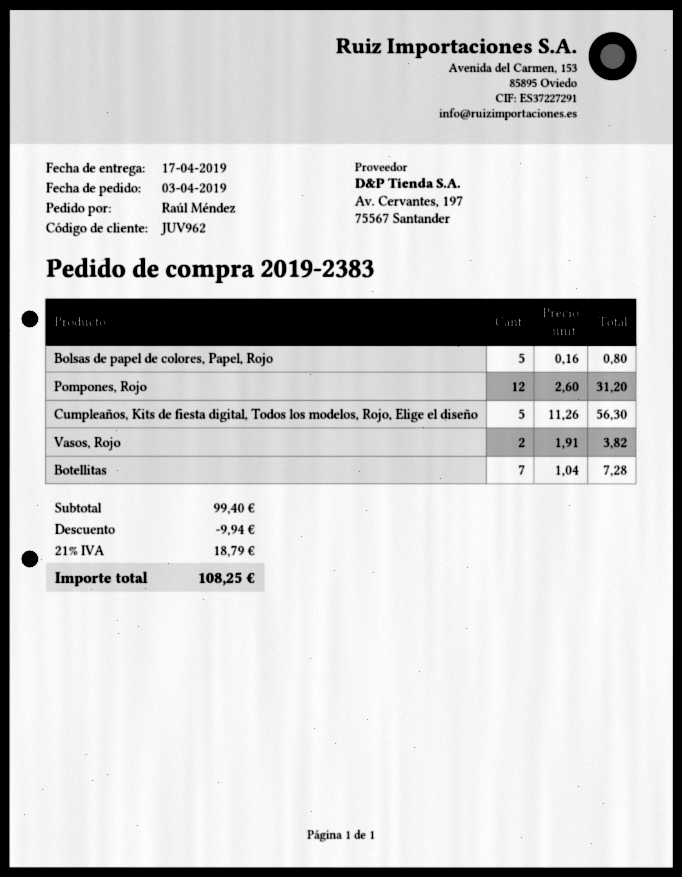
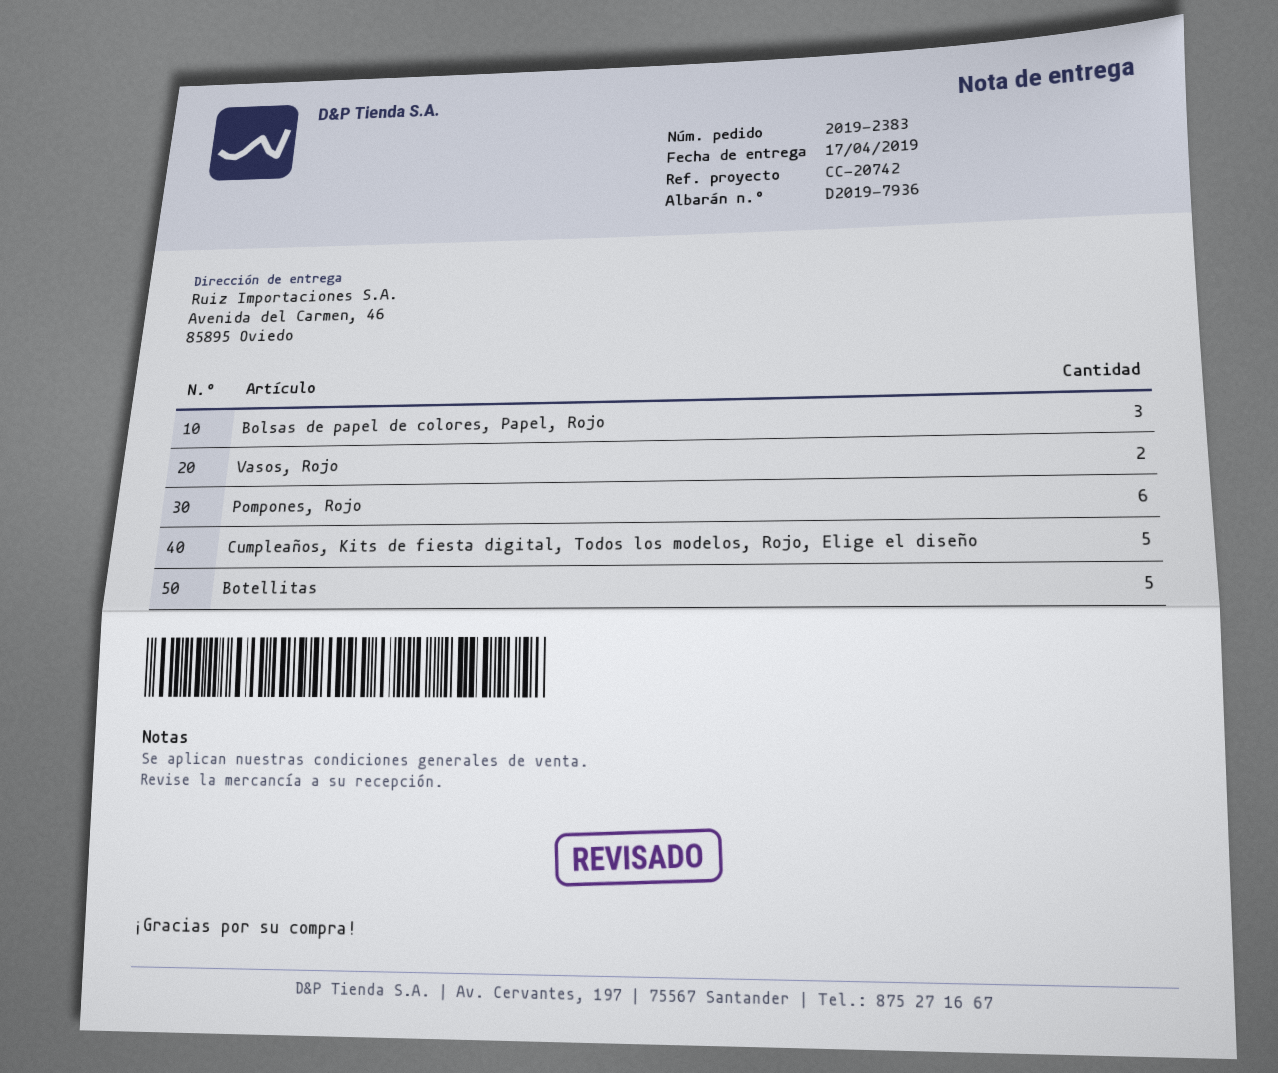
Bolsas de papel de colores, Papel, Rojo: 5 -> 3
Pompones, Rojo: 12 -> 6
Botellitas: 7 -> 5

